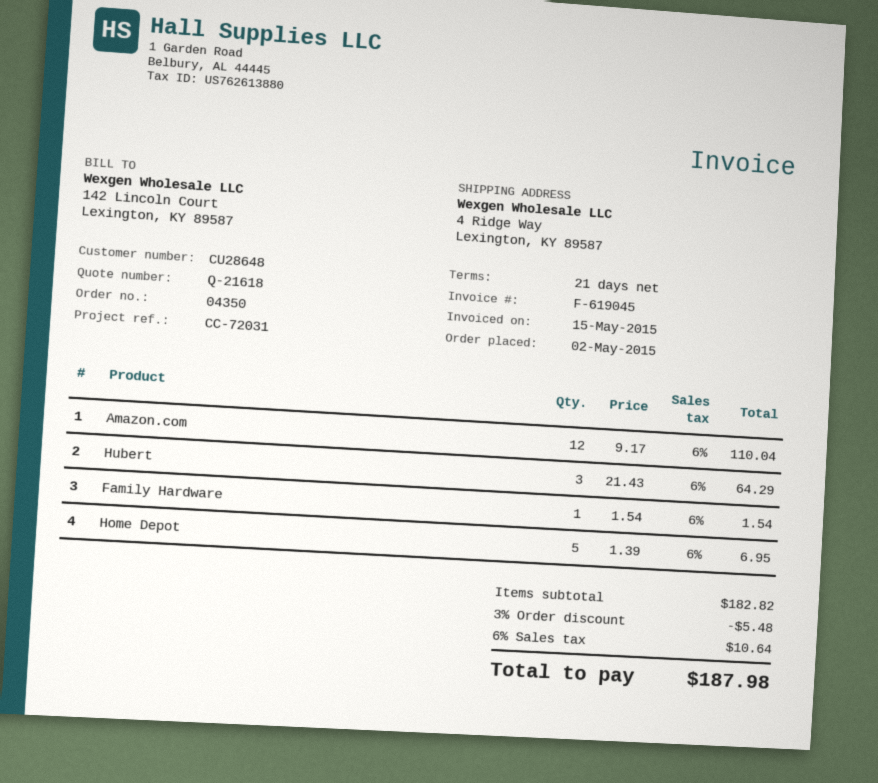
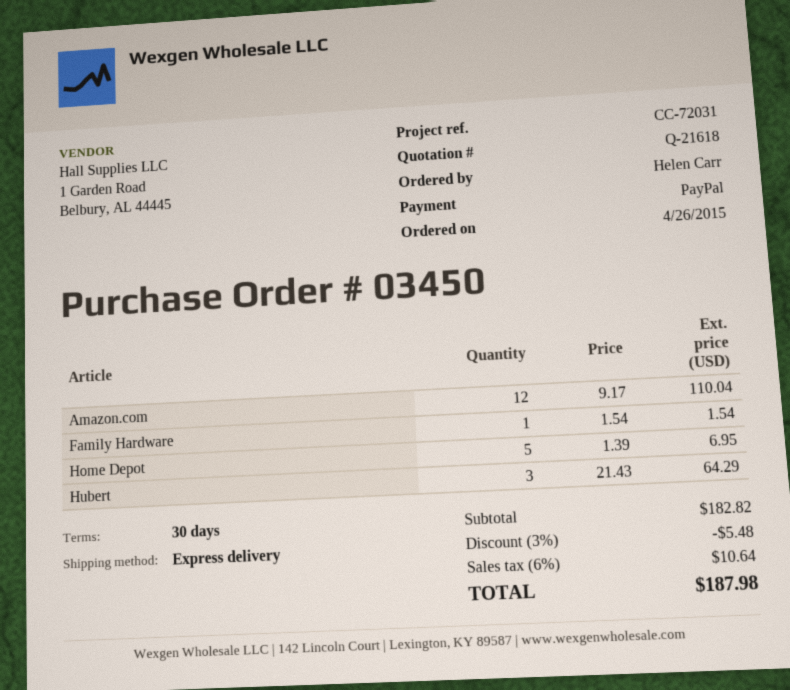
order number: 04350 -> 03450
order date: 2015-05-02 -> 2015-04-26
payment terms: 21 days -> 30 days

